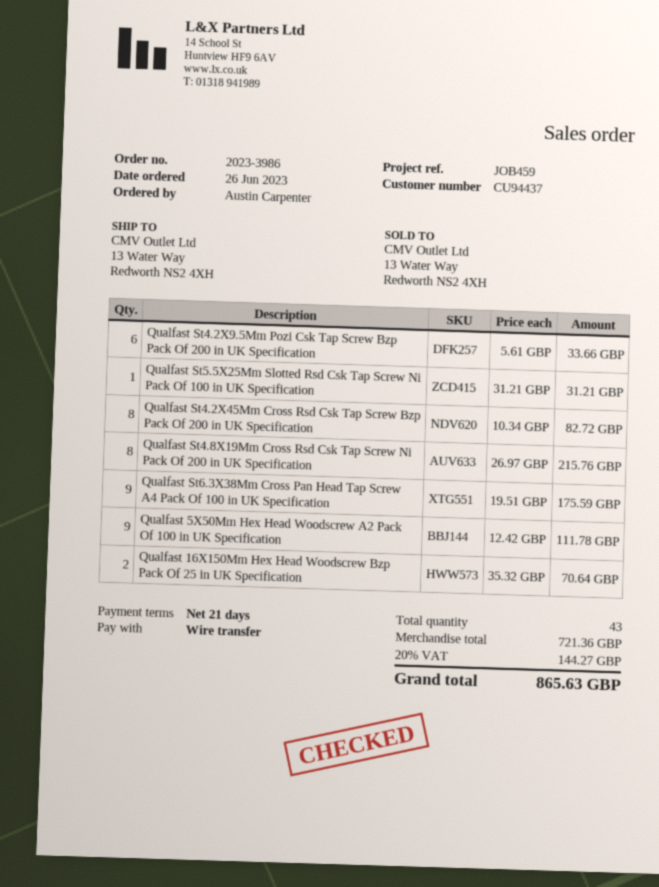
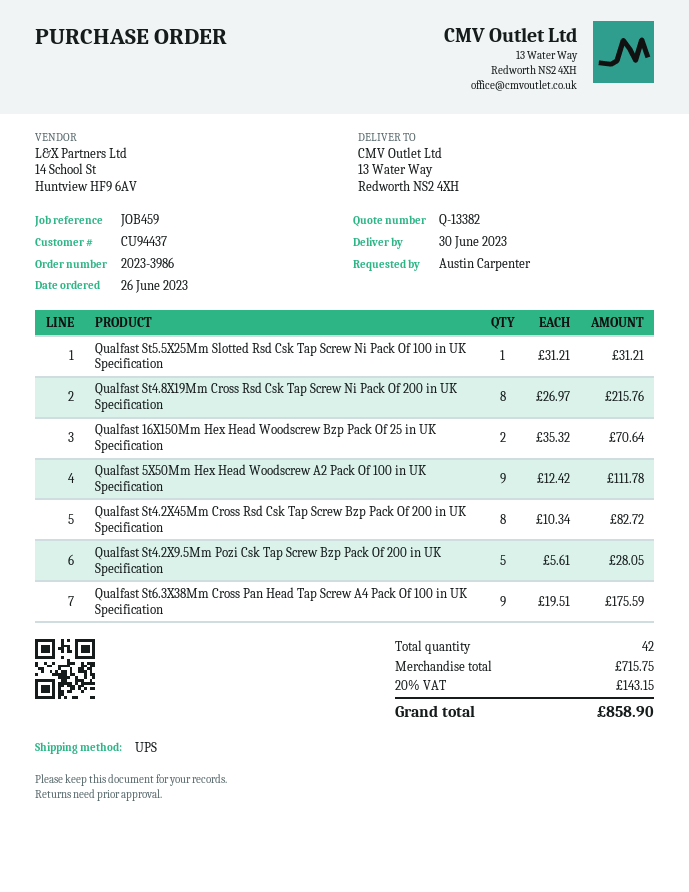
Qualfast St4.2X9.5Mm Pozi Csk Tap Screw Bzp Pack Of 200 in UK Specification: 6 x 5.61 = 33.66 -> 5 x 5.61 = 28.05
total quantity: 43 -> 42
subtotal: 721.36 -> 715.75
tax: 20% = 144.27 -> 20% = 143.15
total: 865.63 -> 858.90

